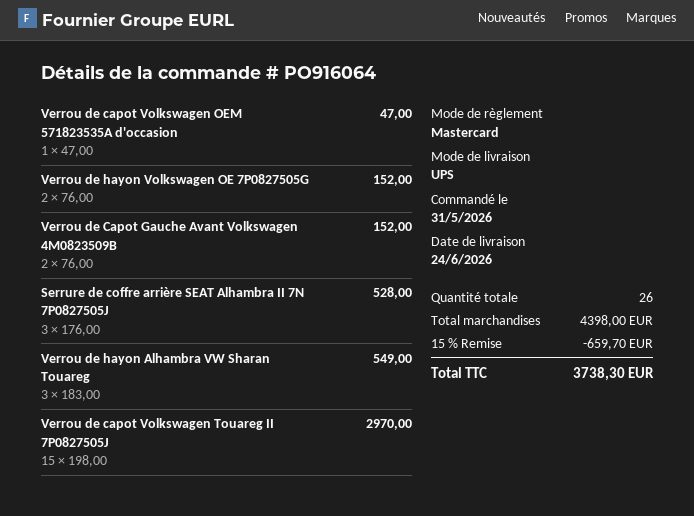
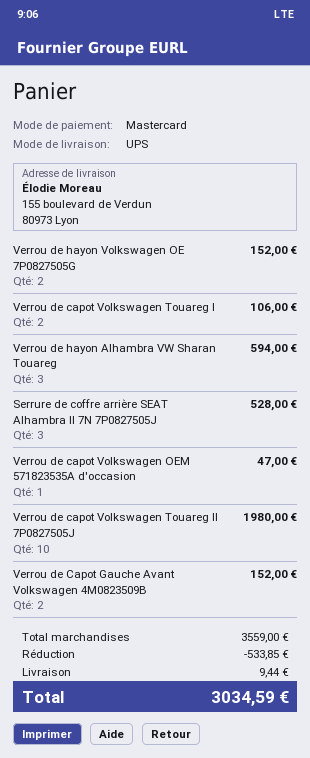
Verrou de hayon Alhambra VW Sharan Touareg: 3 for 549.00 -> 3 for 594.00
Verrou de capot Volkswagen Touareg II 7P0827505J: 15 for 2970.00 -> 10 for 1980.00
Verrou de capot Volkswagen Touareg I: none -> 2 for 106.00
subtotal: 4398.00 -> 3559.00
discount: 659.70 -> 533.85
shipping: none -> 9.44
total: 3738.30 -> 3034.59

